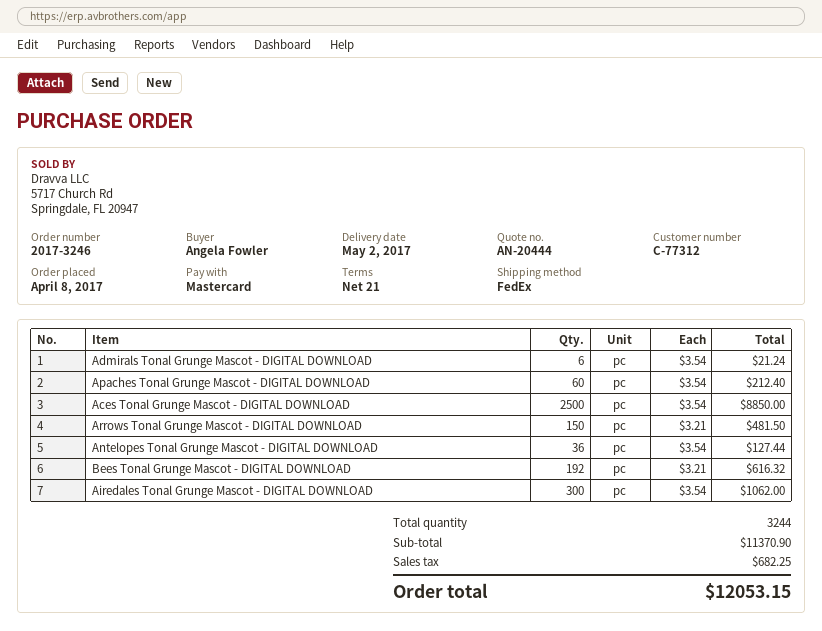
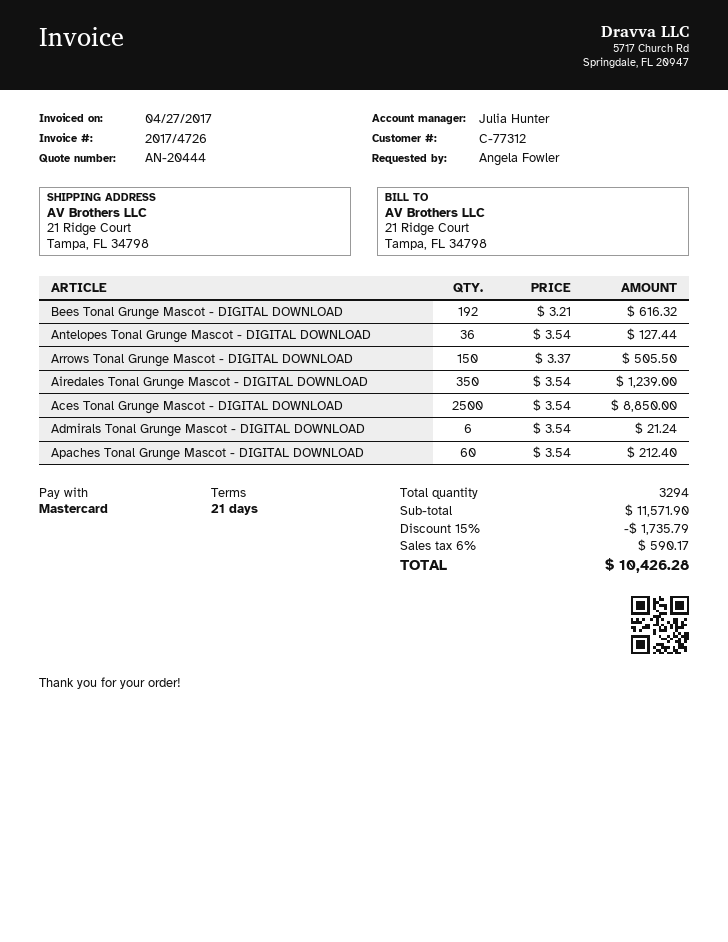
Arrows Tonal Grunge Mascot - DIGITAL DOWNLOAD: 150 x 3.21 = 481.50 -> 150 x 3.37 = 505.50
Airedales Tonal Grunge Mascot - DIGITAL DOWNLOAD: 300 x 3.54 = 1062.00 -> 350 x 3.54 = 1239.00
total quantity: 3244 -> 3294
subtotal: 11370.90 -> 11571.90
discount: none -> 15% = 1735.79
tax: 682.25 -> 590.17
total: 12053.15 -> 10426.28

